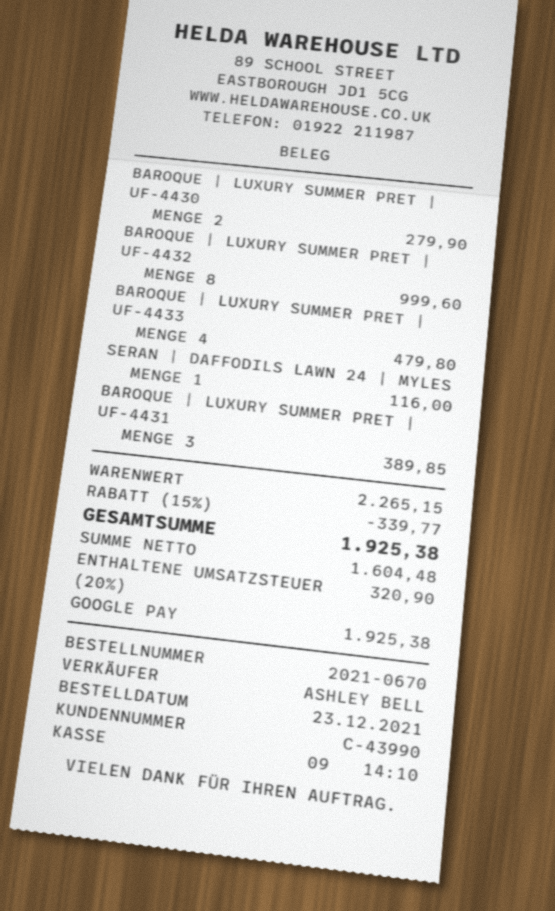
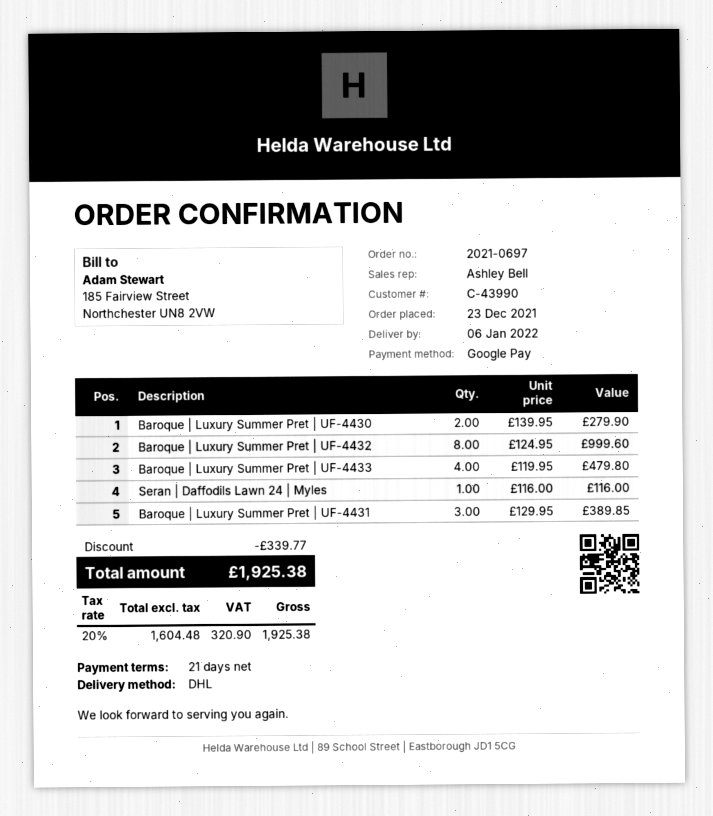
order number: 2021-0670 -> 2021-0697

